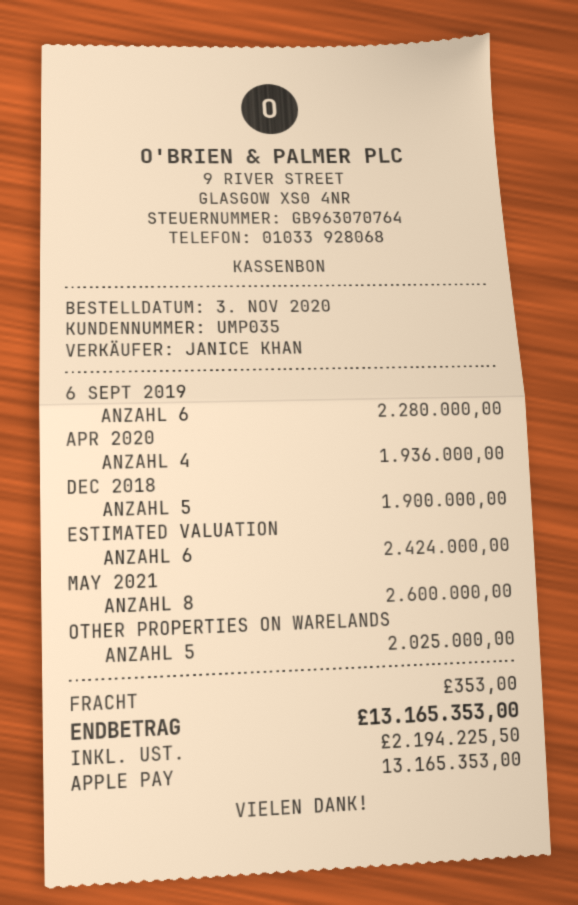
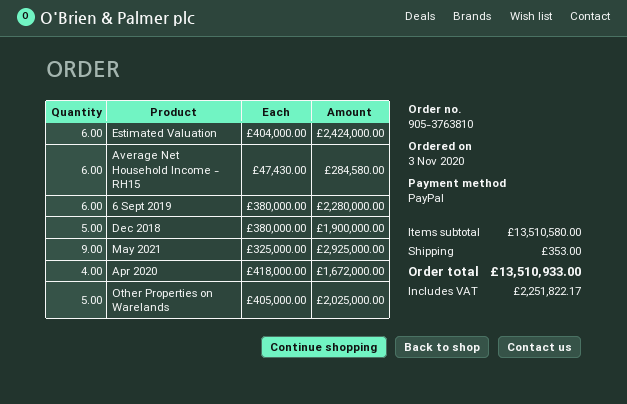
payment method: Apple Pay -> PayPal
APR 2020: 4 for 1936000.00 -> 4 for 1672000.00
MAY 2021: 8 for 2600000.00 -> 9 for 2925000.00
Average Net Household Income - RH15: none -> 6 for 284580.00
tax: 2194225.50 -> 2251822.17
total: 13165353.00 -> 13510933.00

